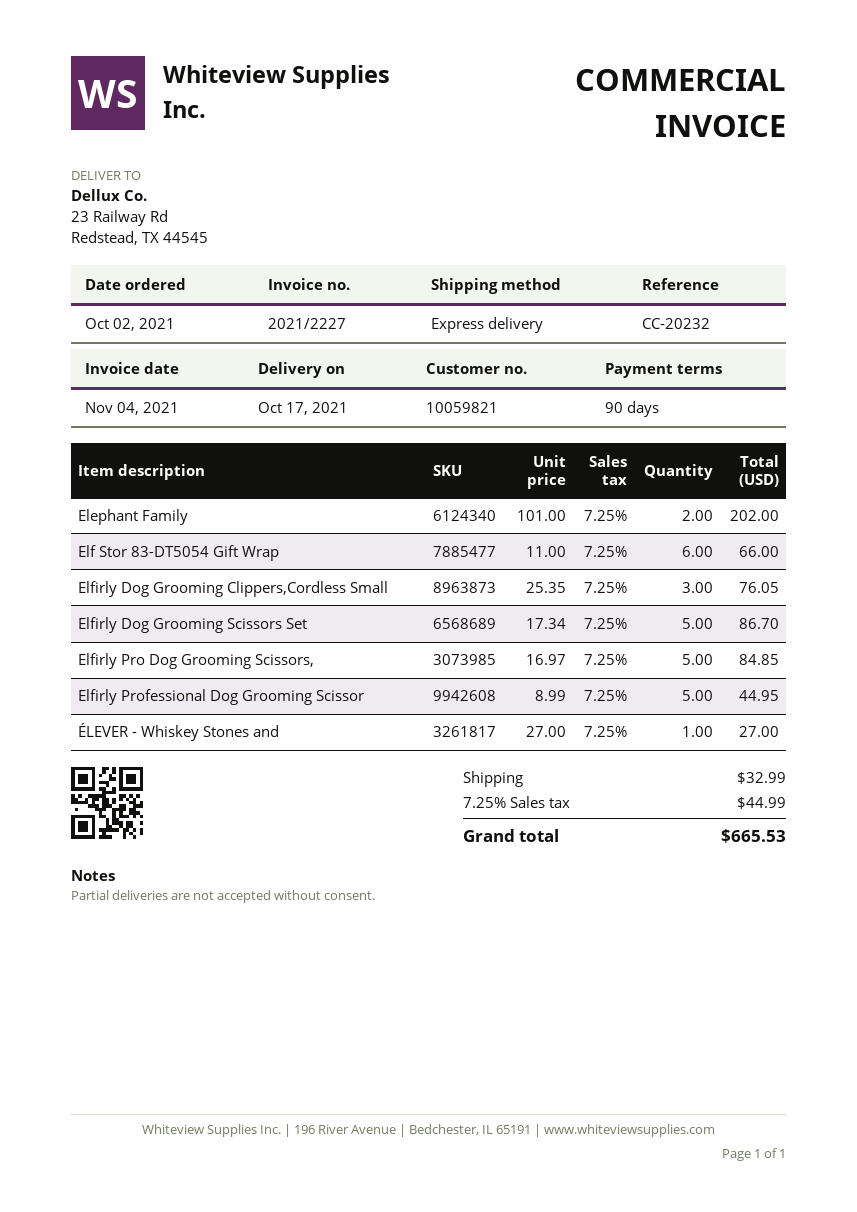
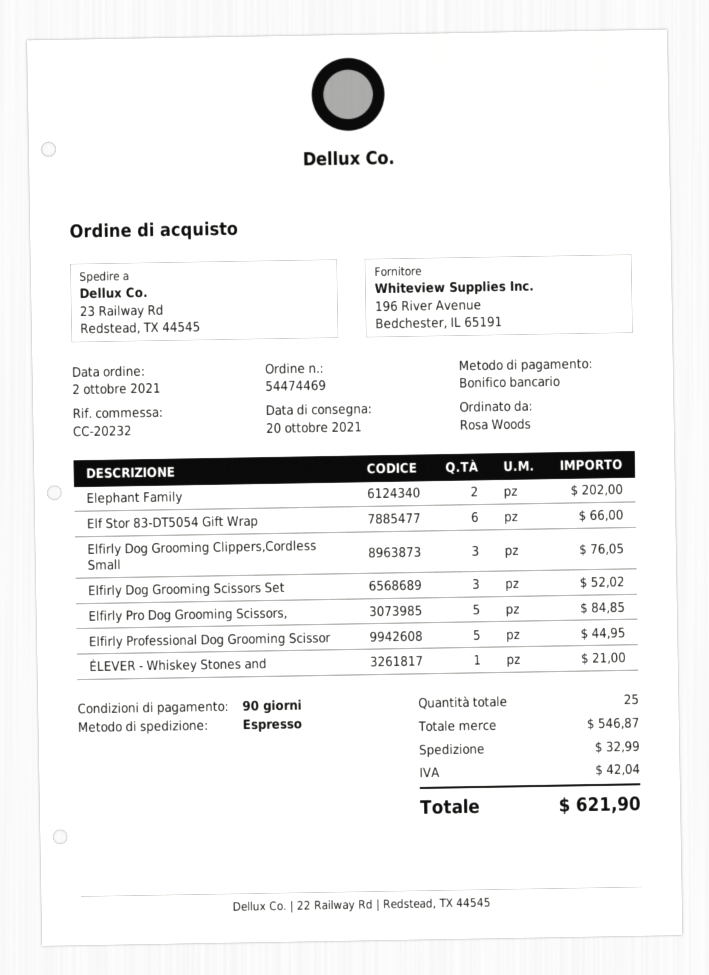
delivery date: 2021-10-17 -> 2021-10-20
Elfirly Dog Grooming Scissors Set: 5 for 86.70 -> 3 for 52.02
ÉLEVER - Whiskey Stones and: 1 for 27.00 -> 1 for 21.00
tax: 44.99 -> 42.04
total: 665.53 -> 621.90

